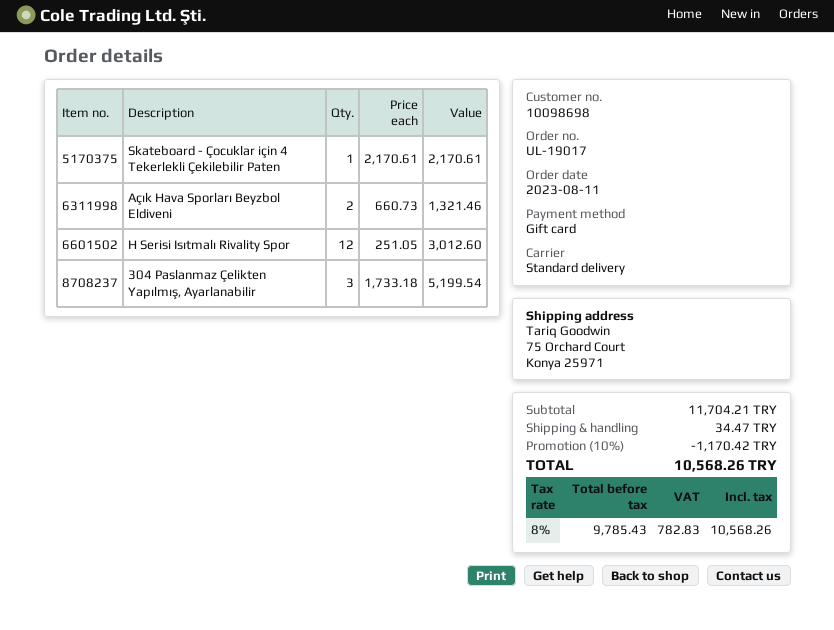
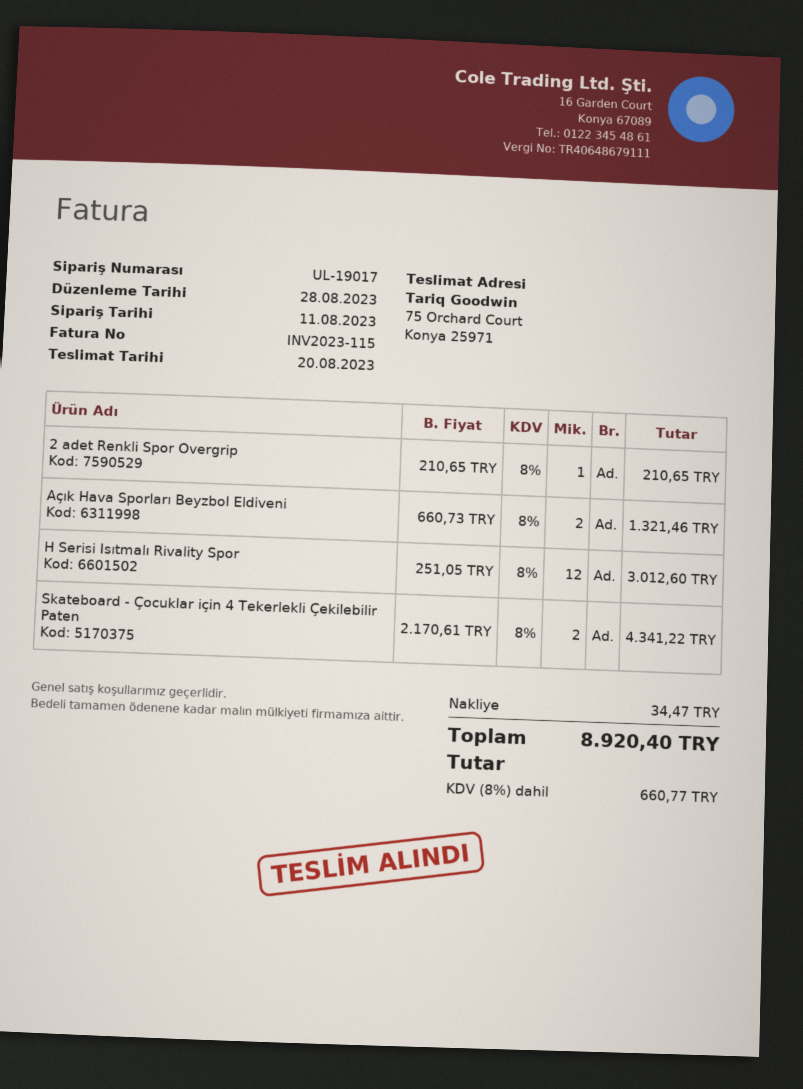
Skateboard - Çocuklar için 4 Tekerlekli Çekilebilir Paten: 1 x 2170.61 = 2170.61 -> 2 x 2170.61 = 4341.22
304 Paslanmaz Çelikten Yapılmış, Ayarlanabilir: 3 x 1733.18 = 5199.54 -> none
2 adet Renkli Spor Overgrip: none -> 1 x 210.65 = 210.65
discount: 10% = 1170.42 -> none
tax: 8% = 782.83 -> 8% = 660.77
total: 10568.26 -> 8920.40

